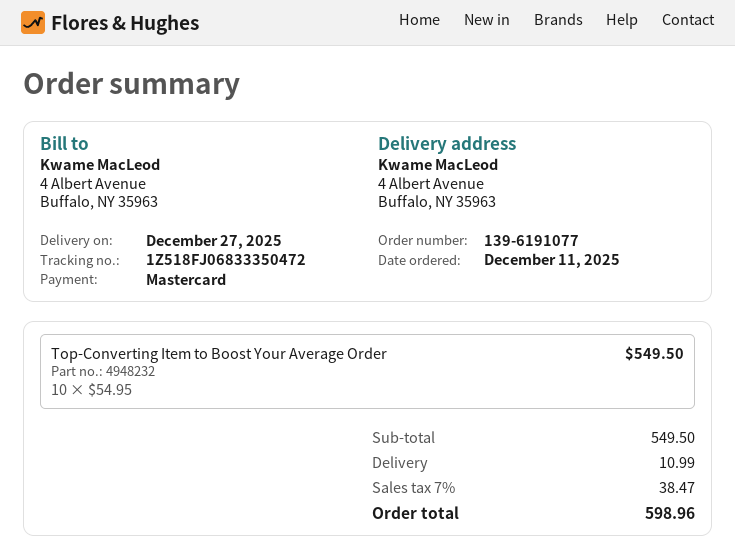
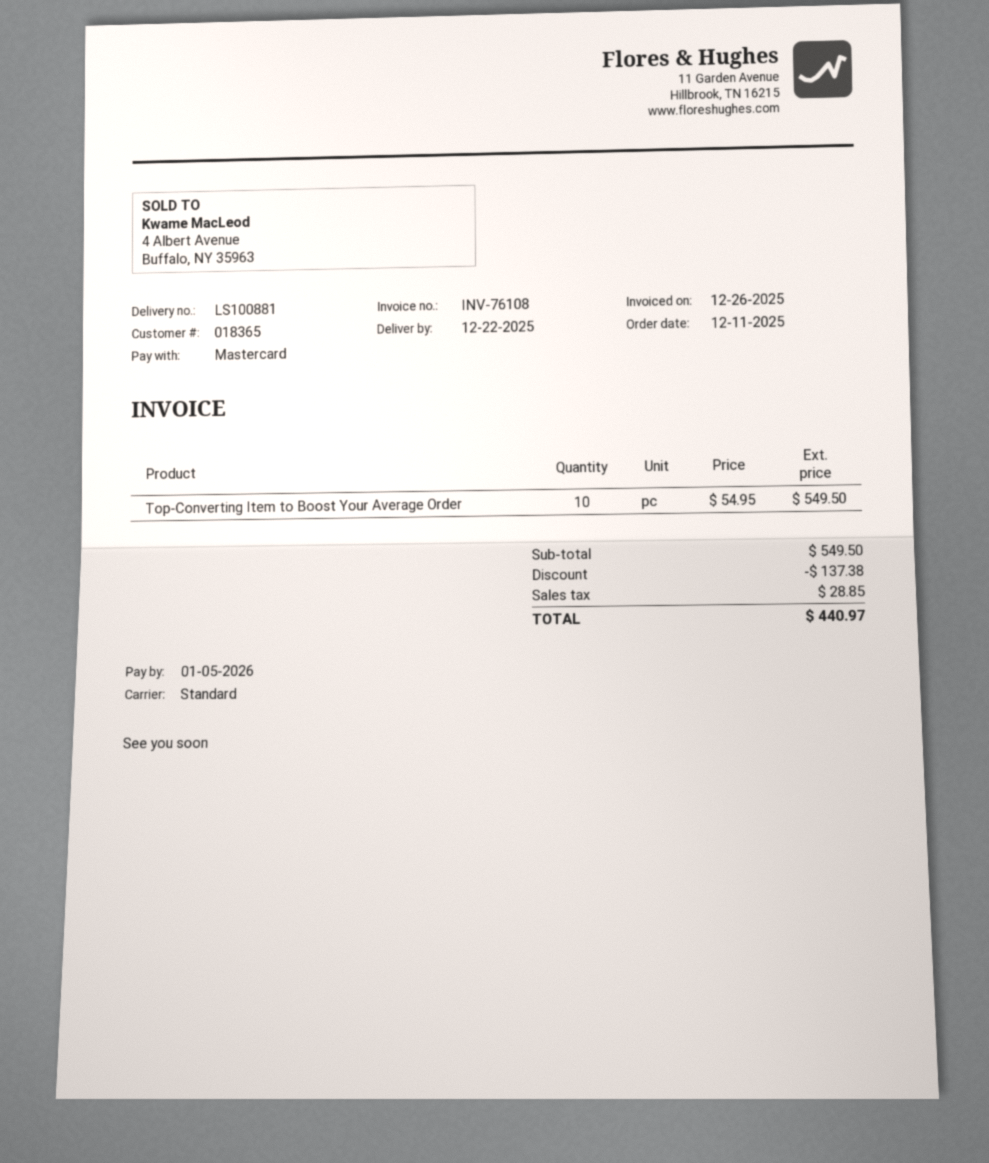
delivery date: 2025-12-27 -> 2025-12-22
discount: none -> 137.38
shipping: 10.99 -> none
tax: 38.47 -> 28.85
total: 598.96 -> 440.97

